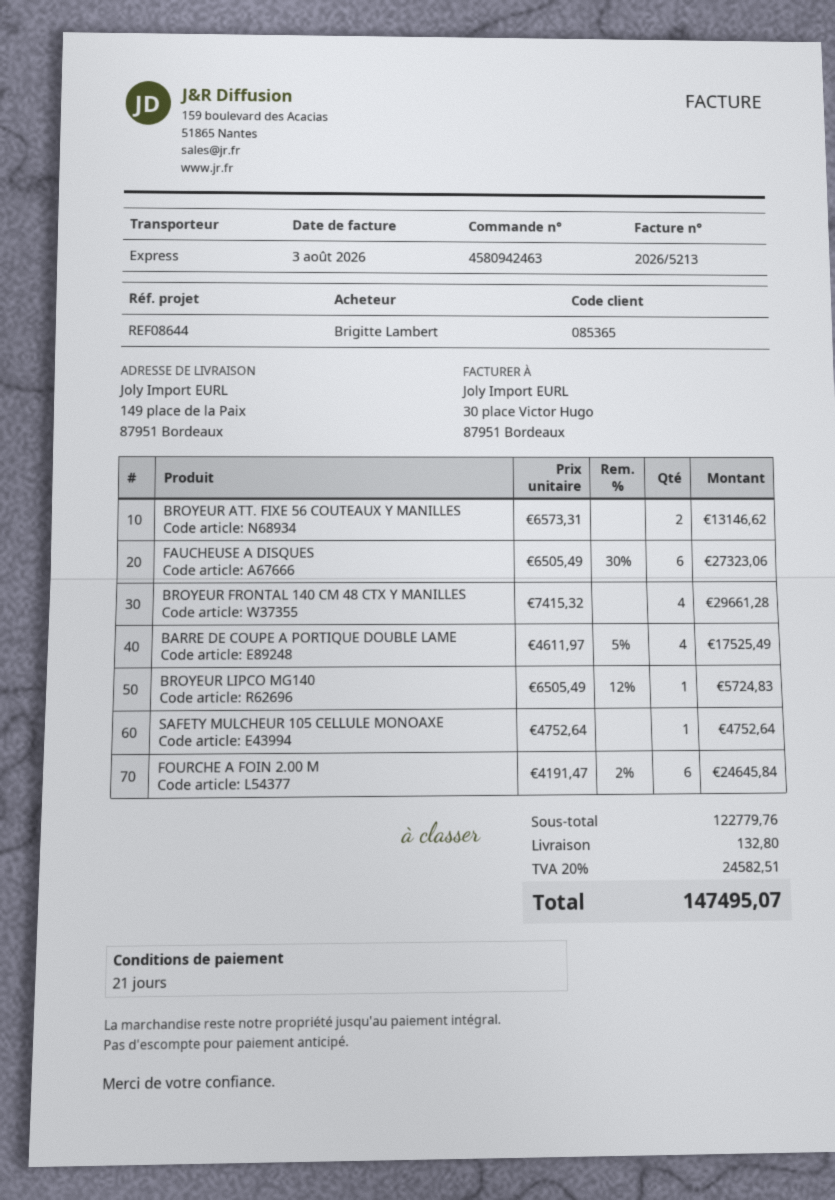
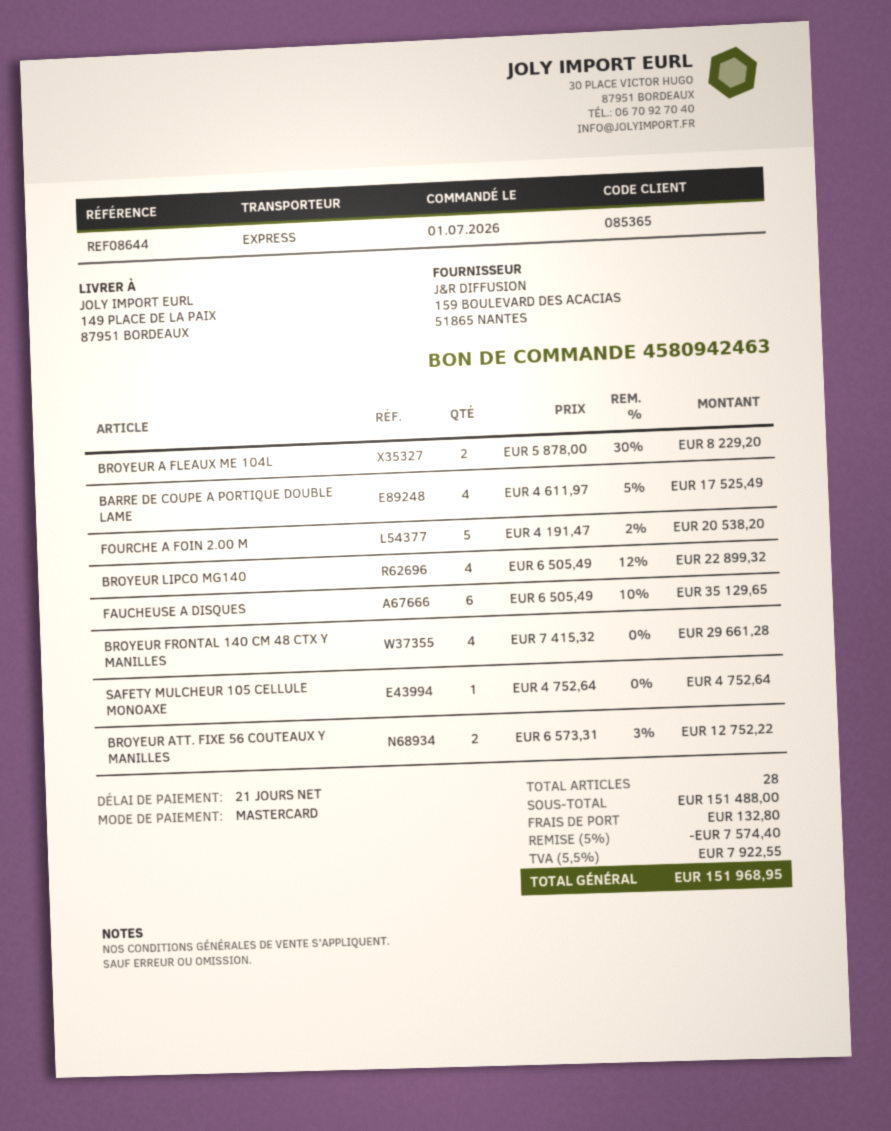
BROYEUR ATT. FIXE 56 COUTEAUX Y MANILLES: 2 x 6573.31 = 13146.62 -> 2 x 6573.31 - 3% = 12752.22
FAUCHEUSE A DISQUES: 6 x 6505.49 - 30% = 27323.06 -> 6 x 6505.49 - 10% = 35129.65
BROYEUR LIPCO MG140: 1 x 6505.49 - 12% = 5724.83 -> 4 x 6505.49 - 12% = 22899.32
FOURCHE A FOIN 2.00 M: 6 x 4191.47 - 2% = 24645.84 -> 5 x 4191.47 - 2% = 20538.20
BROYEUR A FLEAUX ME 104L: none -> 2 x 5878.00 - 30% = 8229.20
subtotal: 122779.76 -> 151488.00
discount: none -> 5% = 7574.40
tax: 20% = 24582.51 -> 5.5% = 7922.55
total: 147495.07 -> 151968.95

